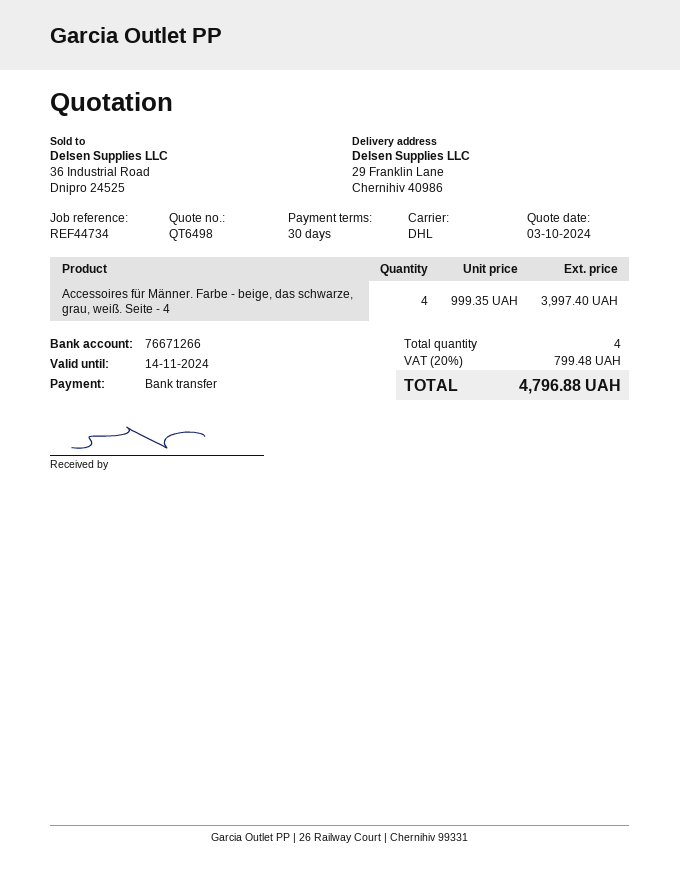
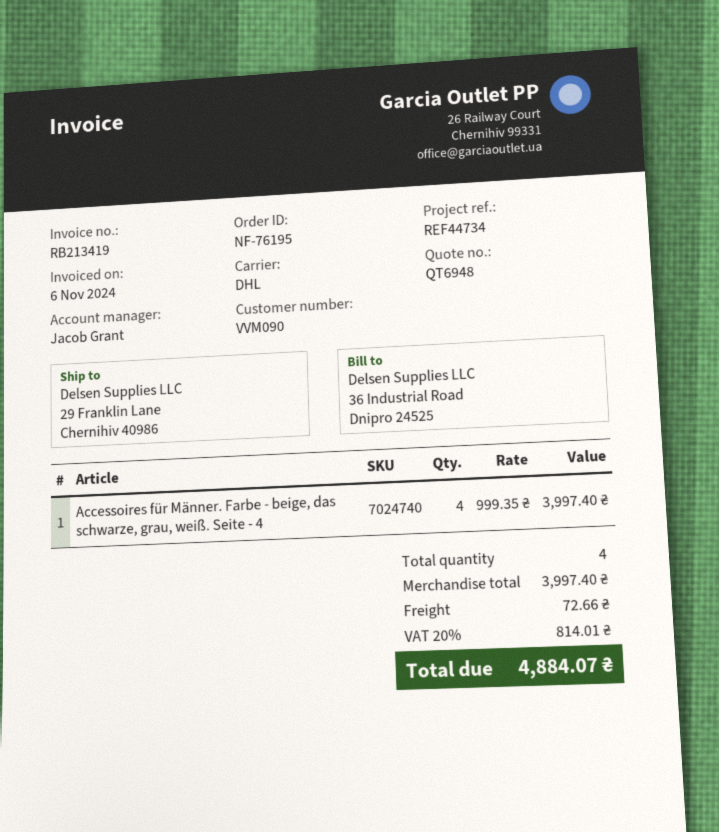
quote number: QT6498 -> QT6948
shipping: none -> 72.66
tax: 20% = 799.48 -> 20% = 814.01
total: 4796.88 -> 4884.07

